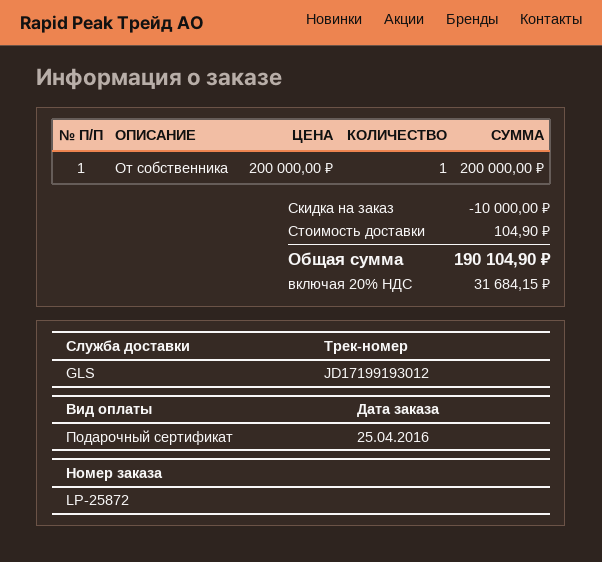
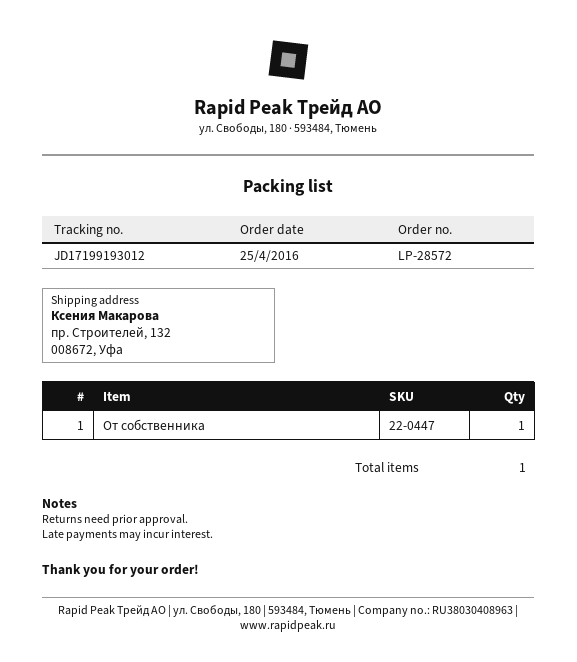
order number: LP-25872 -> LP-28572

